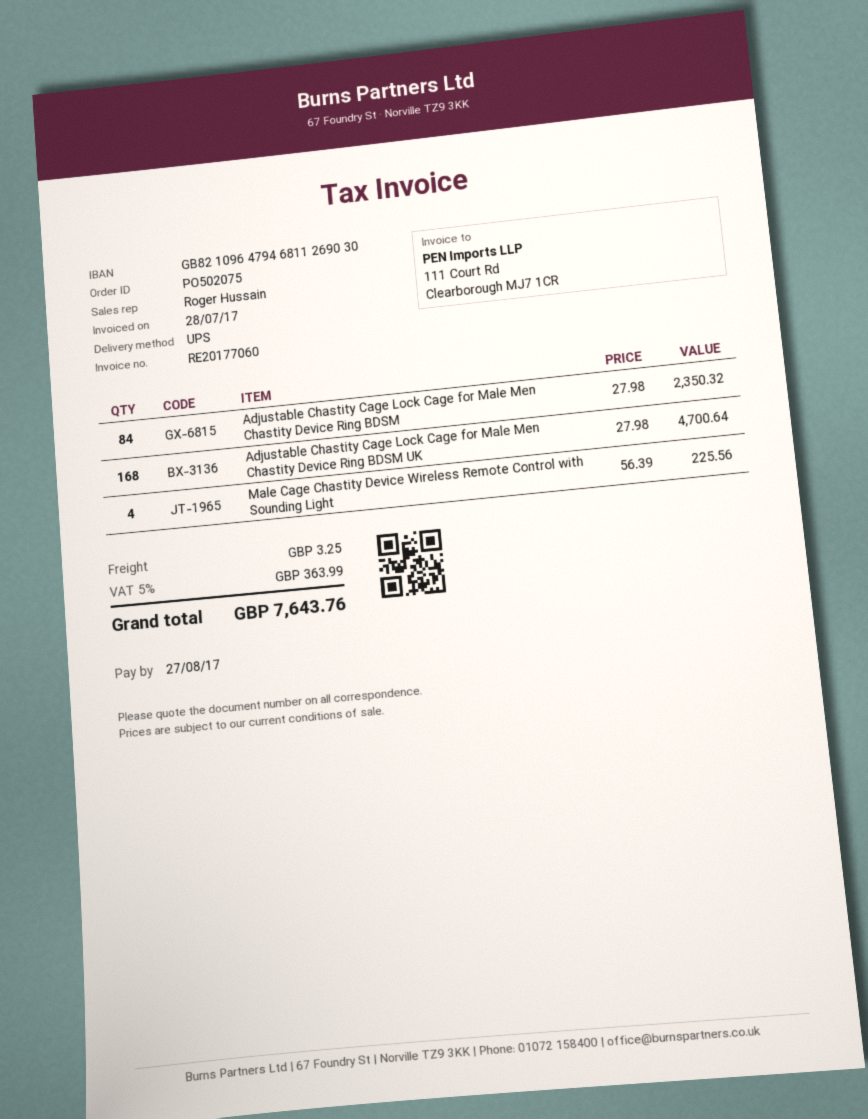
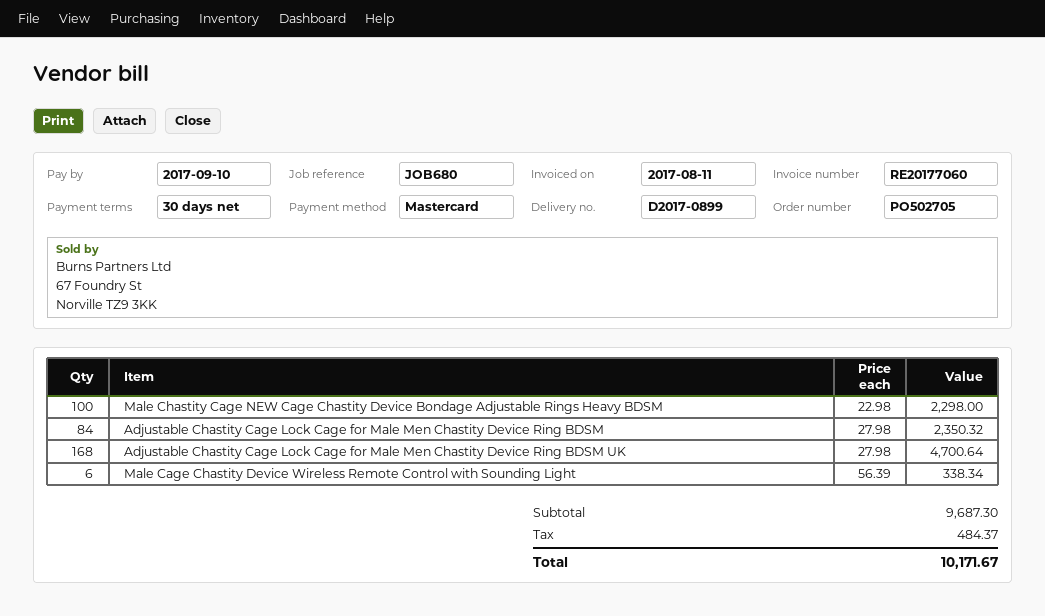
order number: PO502075 -> PO502705
invoice date: 2017-07-28 -> 2017-08-11
due date: 2017-08-27 -> 2017-09-10
Male Cage Chastity Device Wireless Remote Control with Sounding Light: 4 x 56.39 = 225.56 -> 6 x 56.39 = 338.34
Male Chastity Cage NEW Cage Chastity Device Bondage Adjustable Rings Heavy BDSM: none -> 100 x 22.98 = 2298.00
shipping: 3.25 -> none
tax: 363.99 -> 484.37
total: 7643.76 -> 10171.67

